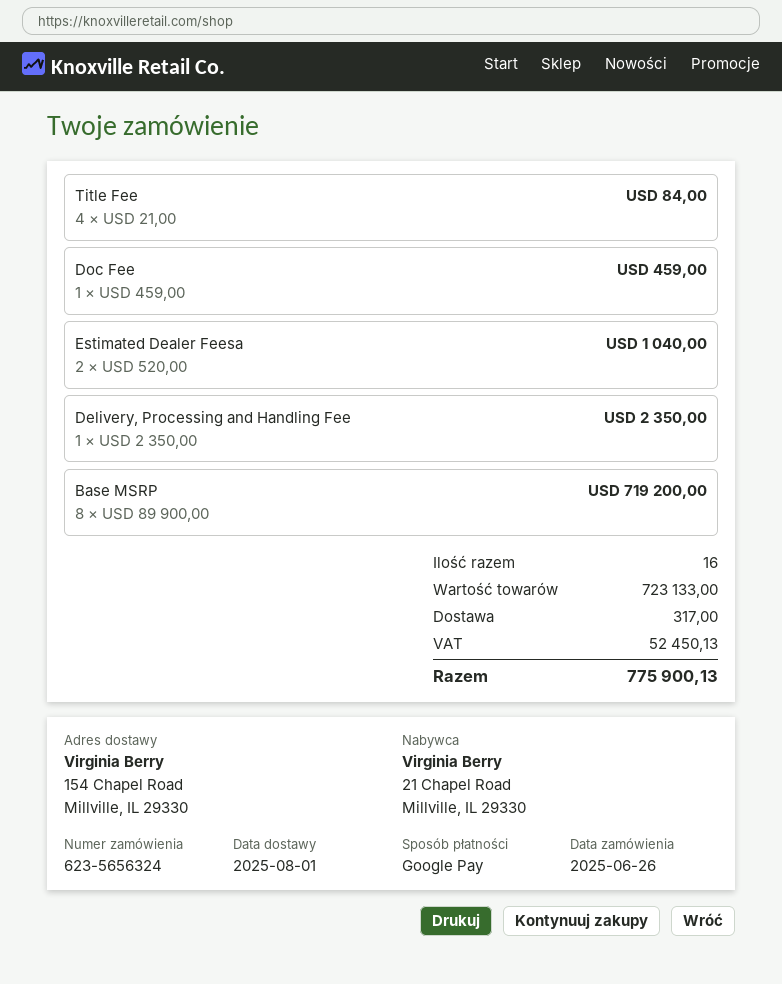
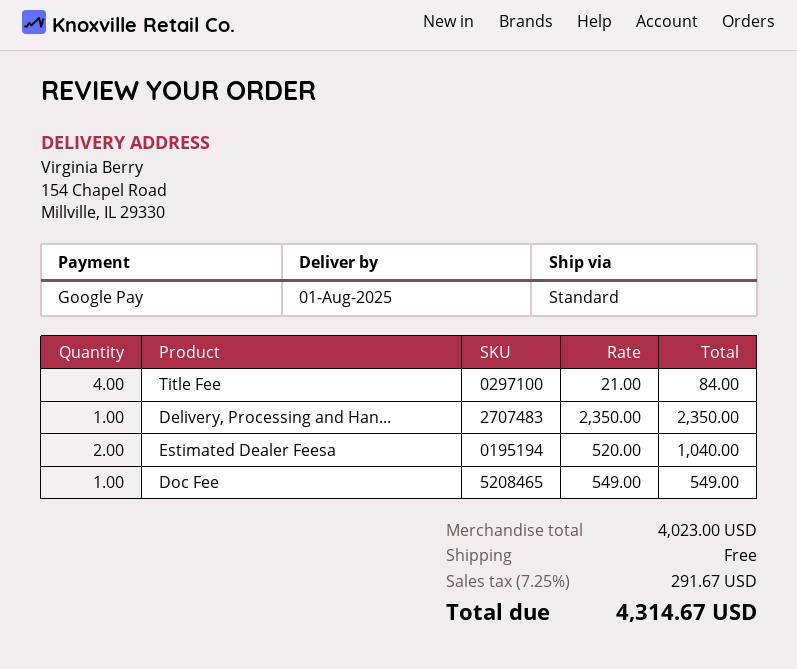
Doc Fee: 1 x 459.00 = 459.00 -> 1 x 549.00 = 549.00
Base MSRP: 8 x 89900.00 = 719200.00 -> none
subtotal: 723133.00 -> 4023.00
shipping: 317.00 -> 0.00
tax: 52450.13 -> 291.67
total: 775900.13 -> 4314.67

